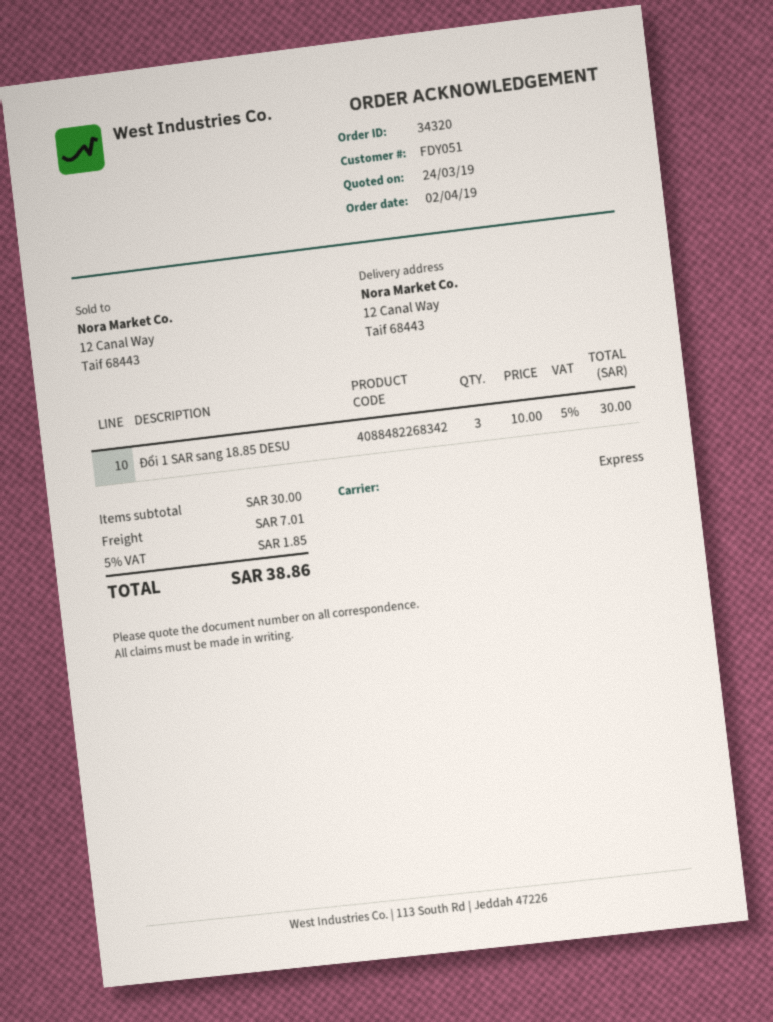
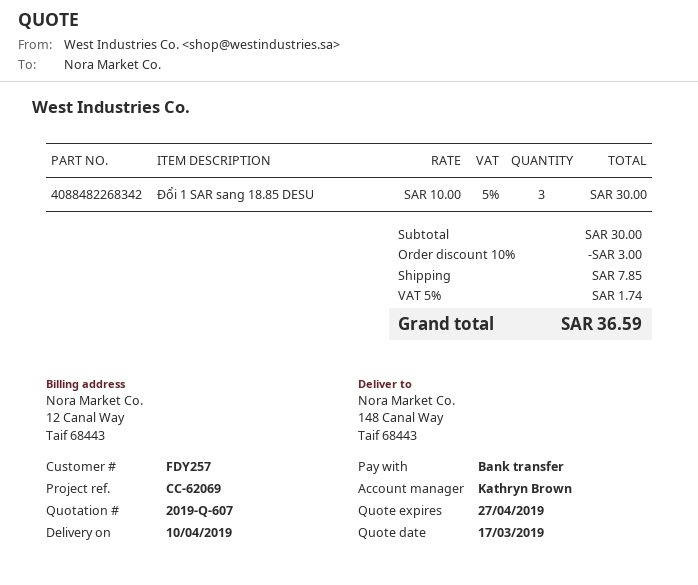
quote date: 2019-03-24 -> 2019-03-17
customer number: FDY051 -> FDY257
ship to: 12 Canal Way, Taif 68443 -> 148 Canal Way, Taif 68443
discount: none -> 10% = 3.00
shipping: 7.01 -> 7.85
tax: 5% = 1.85 -> 5% = 1.74
total: 38.86 -> 36.59

